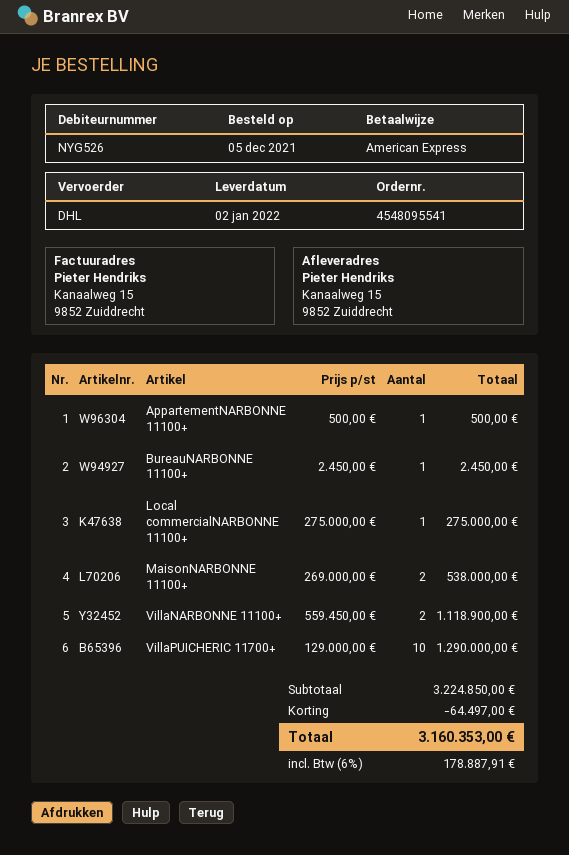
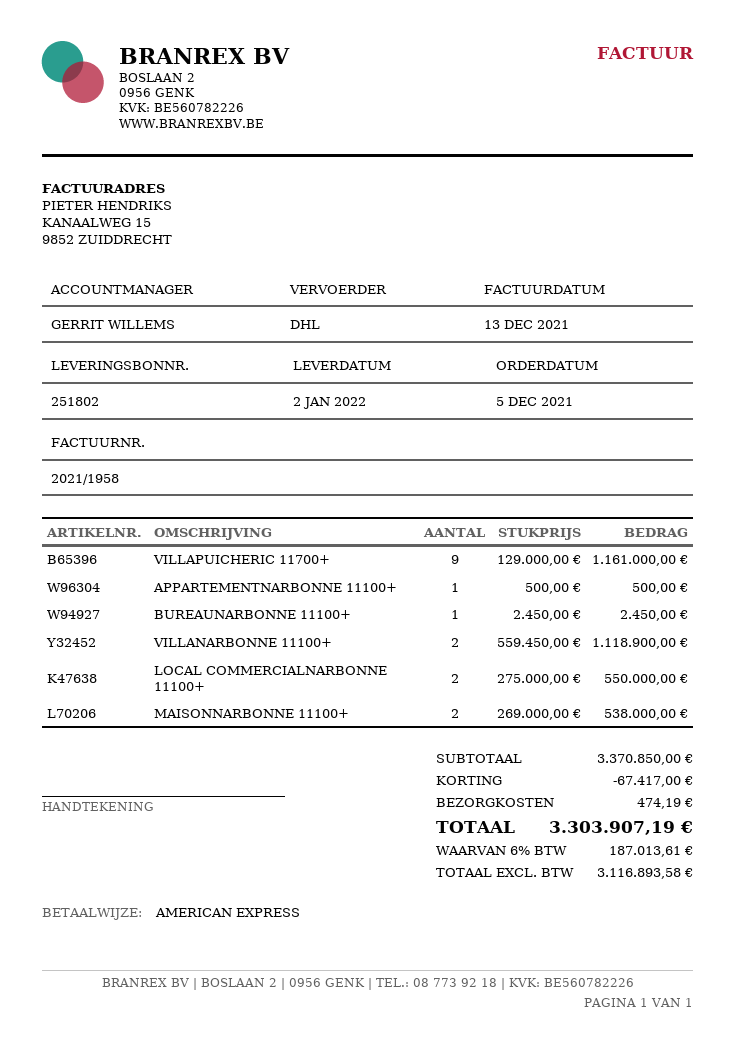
Local commercialNARBONNE 11100+: 1 x 275000.00 = 275000.00 -> 2 x 275000.00 = 550000.00
VillaPUICHERIC 11700+: 10 x 129000.00 = 1290000.00 -> 9 x 129000.00 = 1161000.00
subtotal: 3224850.00 -> 3370850.00
discount: 64497.00 -> 67417.00
shipping: none -> 474.19
tax: 6% = 178887.91 -> 6% = 187013.61
total: 3160353.00 -> 3303907.19

